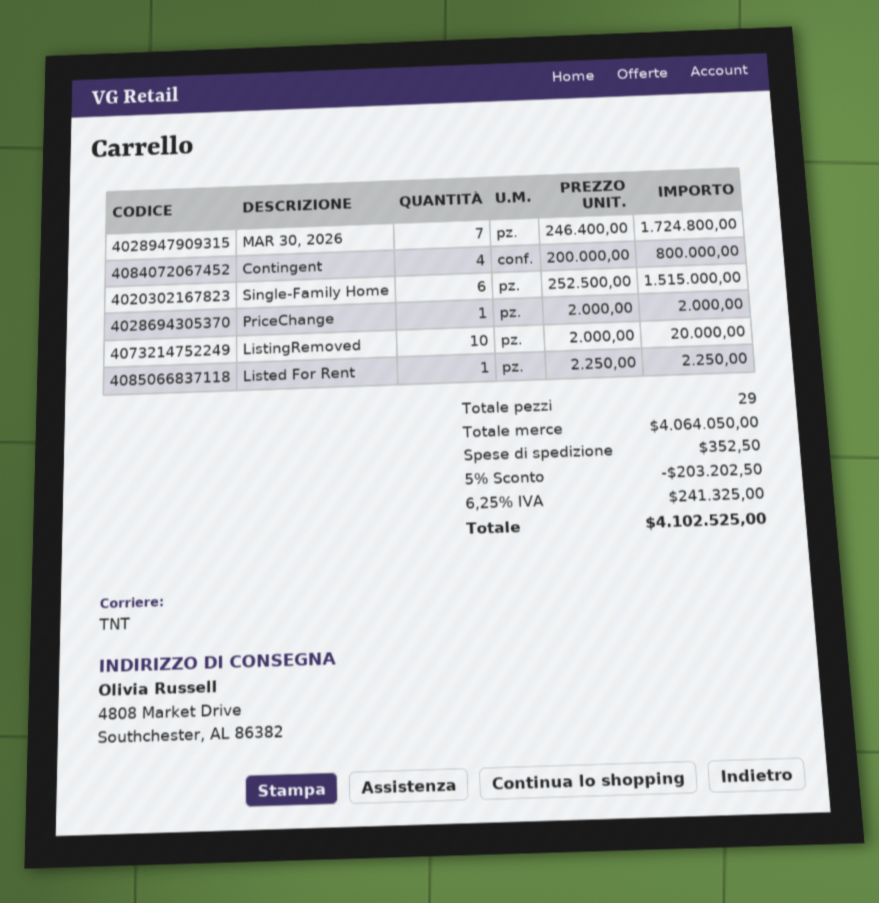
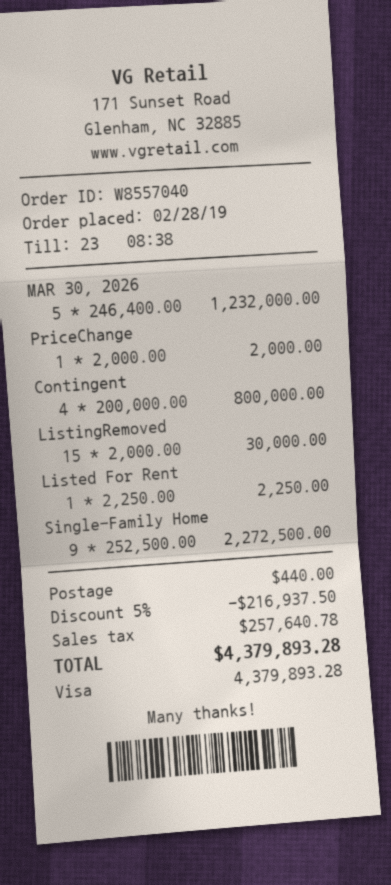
MAR 30, 2026: 7 x 246400.00 = 1724800.00 -> 5 x 246400.00 = 1232000.00
Single-Family Home: 6 x 252500.00 = 1515000.00 -> 9 x 252500.00 = 2272500.00
ListingRemoved: 10 x 2000.00 = 20000.00 -> 15 x 2000.00 = 30000.00
discount: 5% = 203202.50 -> 5% = 216937.50
shipping: 352.50 -> 440.00
tax: 241325.00 -> 257640.78
total: 4102525.00 -> 4379893.28

